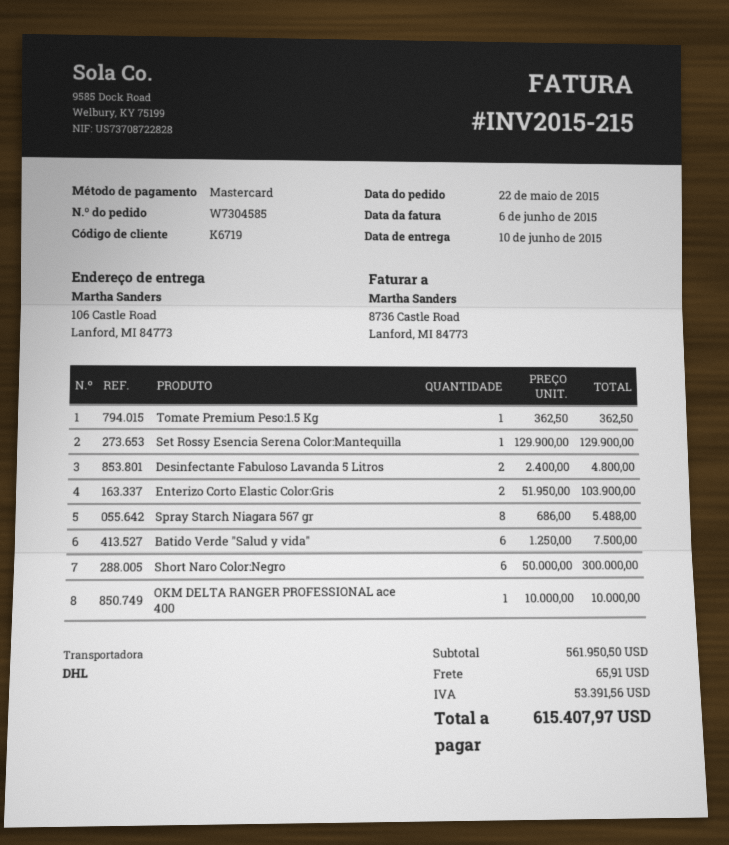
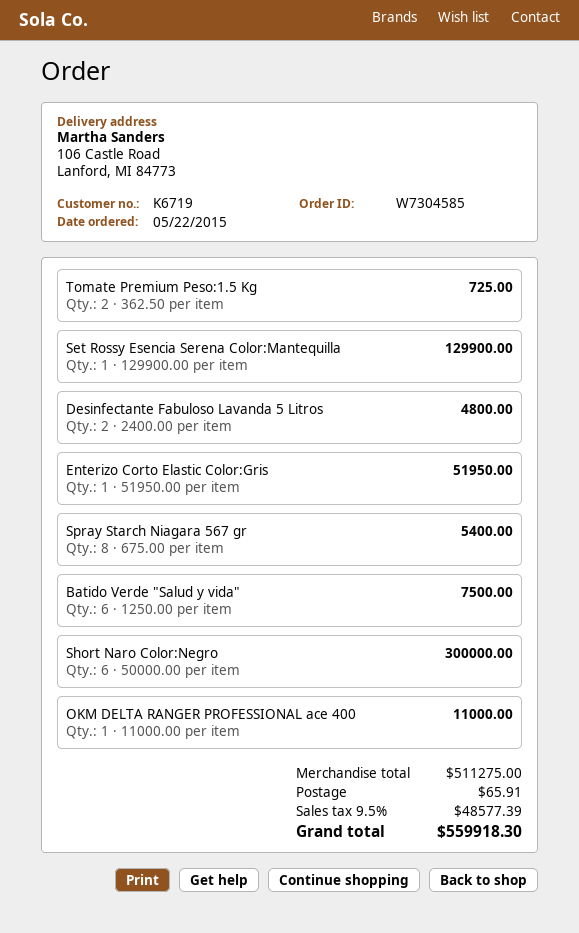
Tomate Premium Peso:1.5 Kg: 1 x 362.50 = 362.50 -> 2 x 362.50 = 725.00
Enterizo Corto Elastic Color:Gris: 2 x 51950.00 = 103900.00 -> 1 x 51950.00 = 51950.00
Spray Starch Niagara 567 gr: 8 x 686.00 = 5488.00 -> 8 x 675.00 = 5400.00
OKM DELTA RANGER PROFESSIONAL ace 400: 1 x 10000.00 = 10000.00 -> 1 x 11000.00 = 11000.00
subtotal: 561950.50 -> 511275.00
tax: 53391.56 -> 48577.39
total: 615407.97 -> 559918.30

